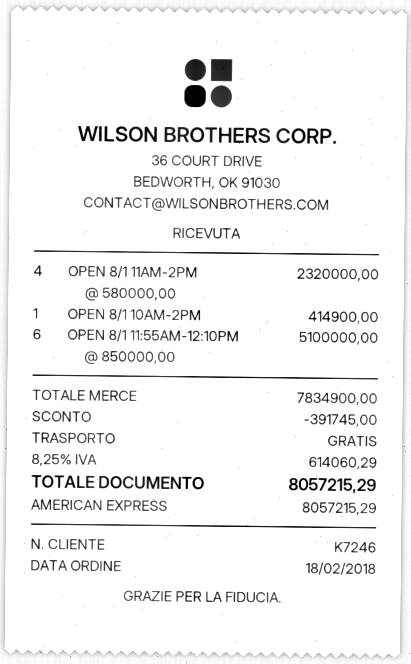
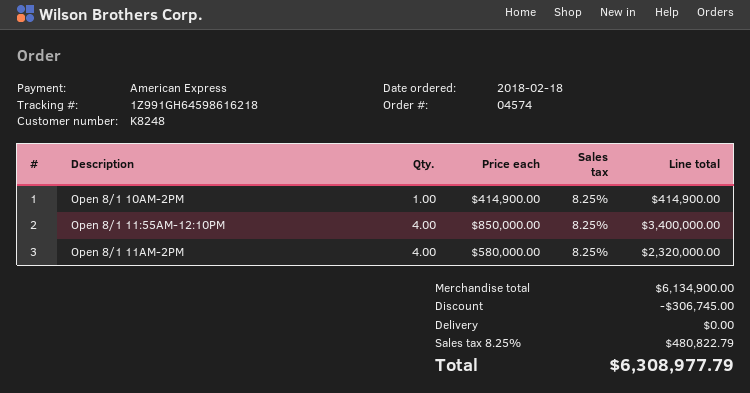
customer number: K7246 -> K8248
OPEN 8/1 11:55AM-12:10PM: 6 x 850000.00 = 5100000.00 -> 4 x 850000.00 = 3400000.00
subtotal: 7834900.00 -> 6134900.00
discount: 391745.00 -> 306745.00
tax: 8.25% = 614060.29 -> 8.25% = 480822.79
total: 8057215.29 -> 6308977.79

